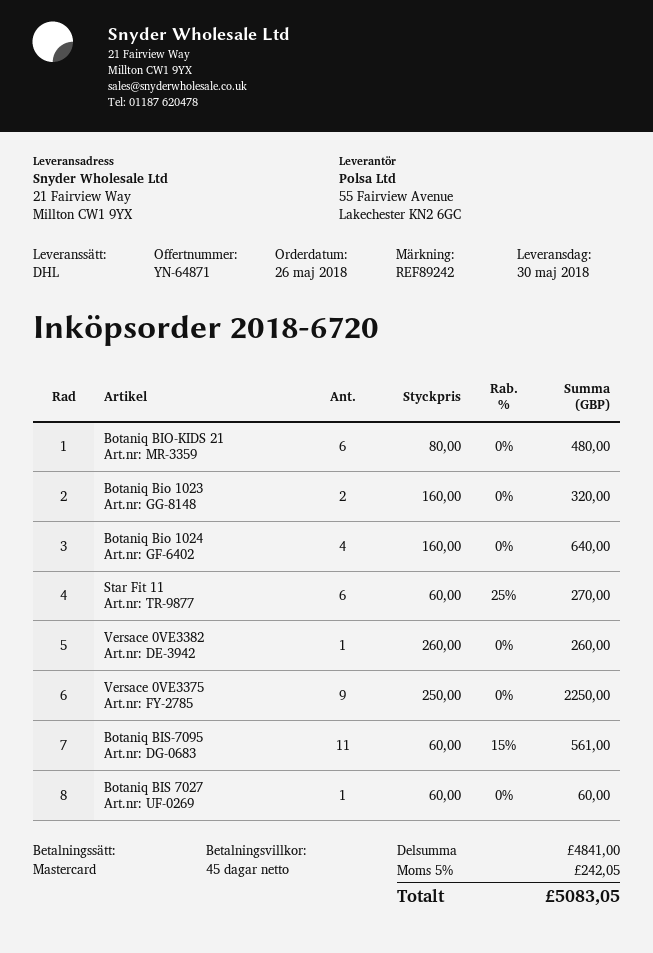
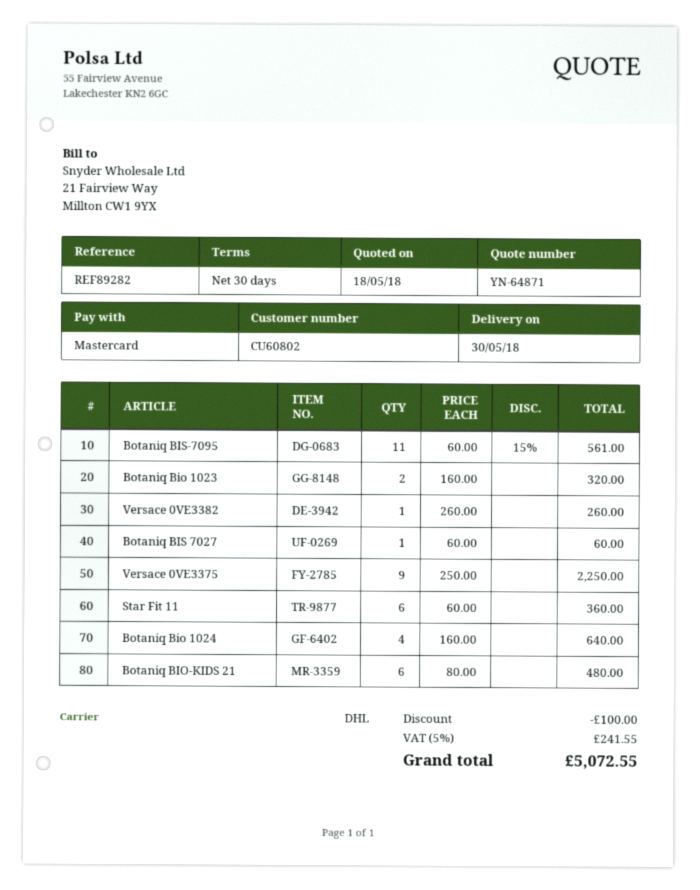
payment terms: 45 days -> 30 days
reference: REF89242 -> REF89282
Star Fit 11: 6 x 60.00 - 25% = 270.00 -> 6 x 60.00 = 360.00
discount: none -> 100.00
tax: 5% = 242.05 -> 5% = 241.55
total: 5083.05 -> 5072.55

